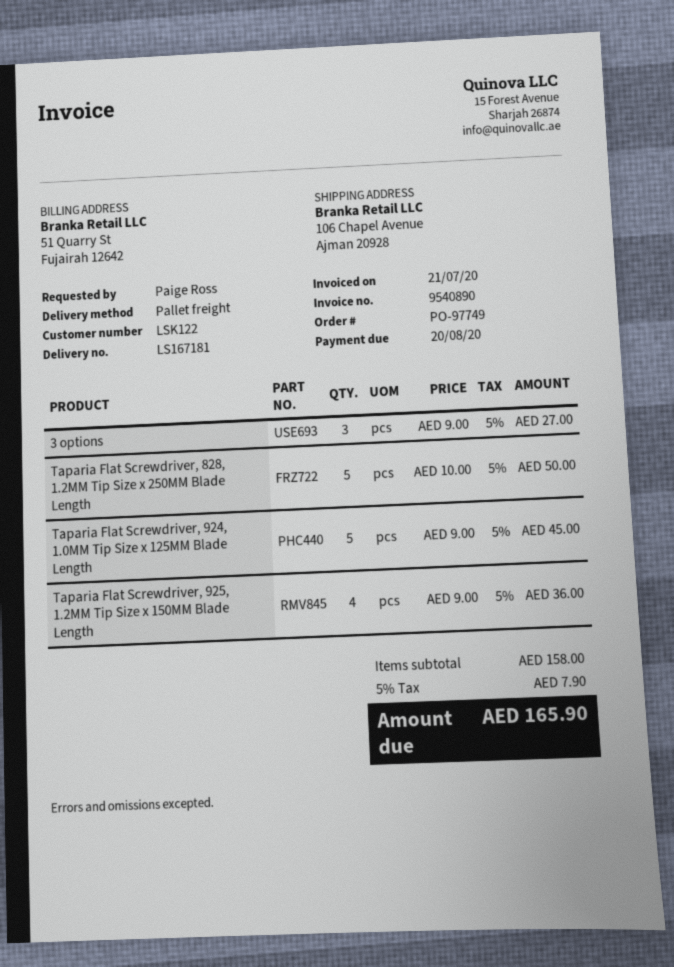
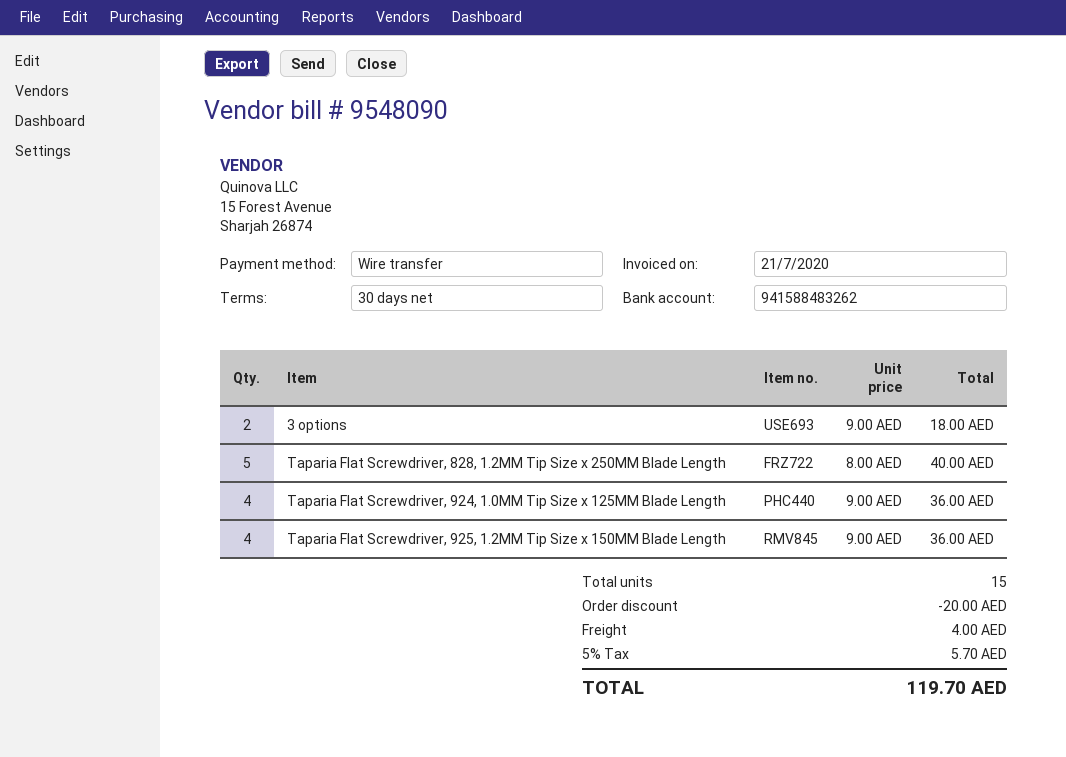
invoice number: 9540890 -> 9548090
3 options: 3 x 9.00 = 27.00 -> 2 x 9.00 = 18.00
Taparia Flat Screwdriver, 828, 1.2MM Tip Size x 250MM Blade Length: 5 x 10.00 = 50.00 -> 5 x 8.00 = 40.00
Taparia Flat Screwdriver, 924, 1.0MM Tip Size x 125MM Blade Length: 5 x 9.00 = 45.00 -> 4 x 9.00 = 36.00
discount: none -> 20.00
shipping: none -> 4.00
tax: 5% = 7.90 -> 5% = 5.70
total: 165.90 -> 119.70

